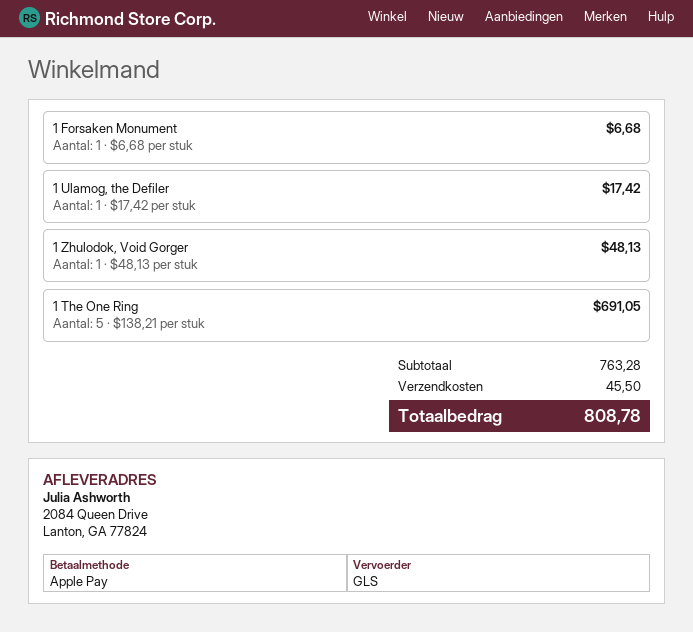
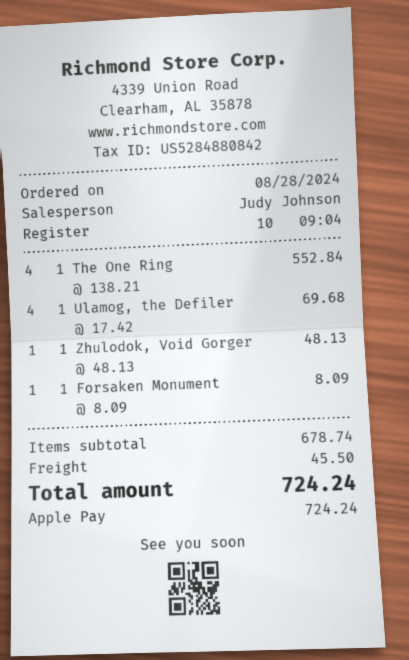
1 Forsaken Monument: 1 x 6.68 = 6.68 -> 1 x 8.09 = 8.09
1 Ulamog, the Defiler: 1 x 17.42 = 17.42 -> 4 x 17.42 = 69.68
1 The One Ring: 5 x 138.21 = 691.05 -> 4 x 138.21 = 552.84
subtotal: 763.28 -> 678.74
total: 808.78 -> 724.24

